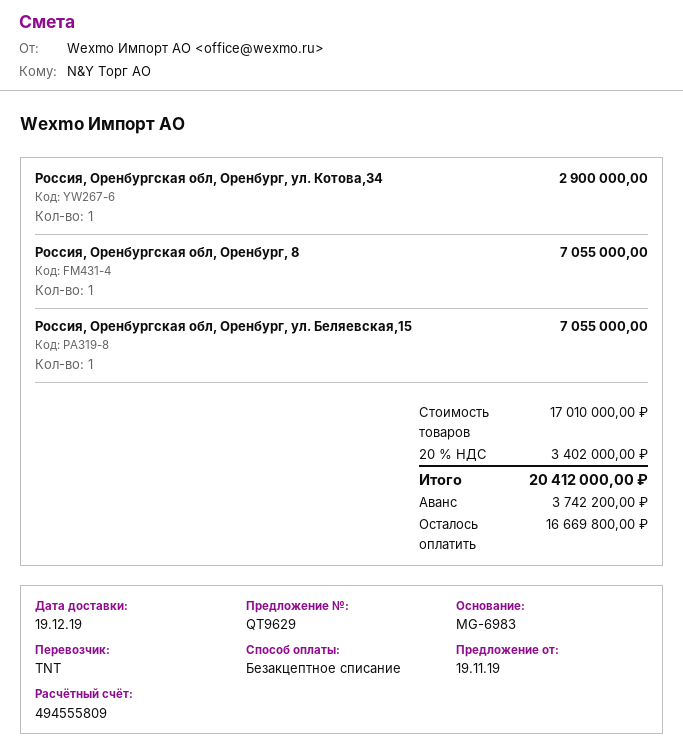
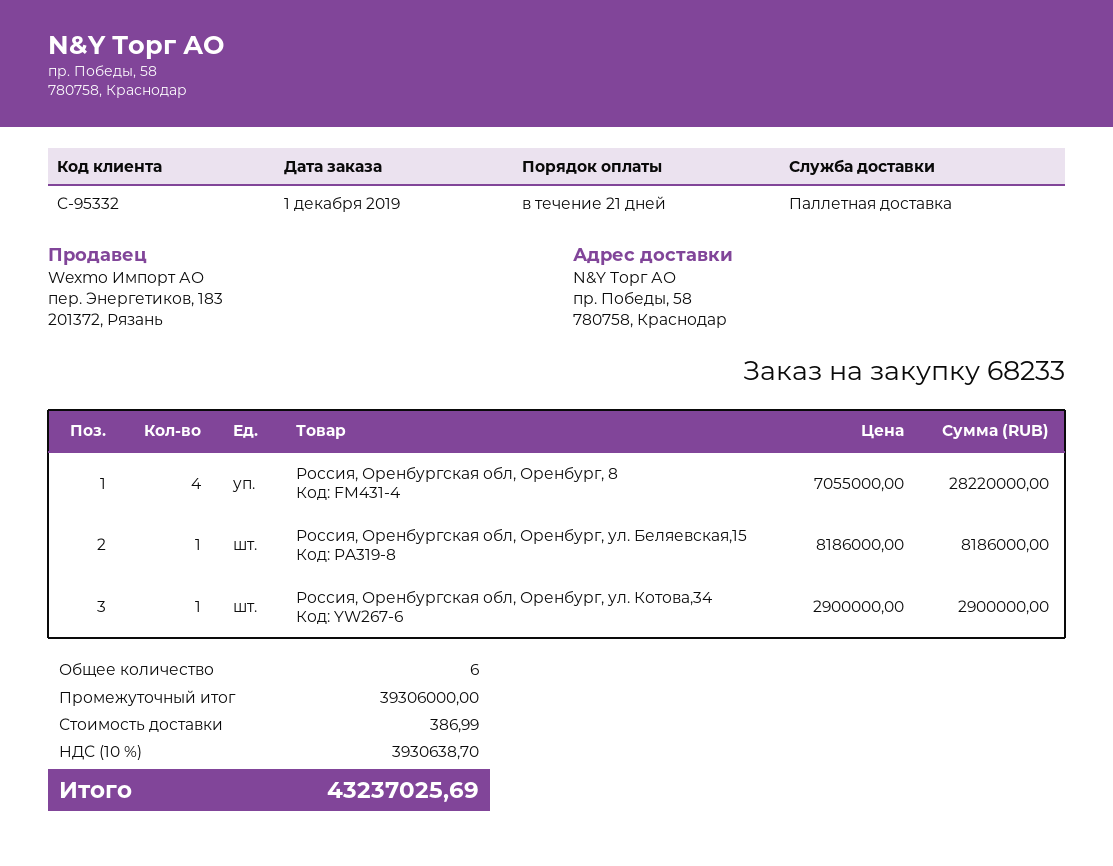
shipping method: TNT -> pallet freight
Россия, Оренбургская обл, Оренбург, 8: 1 for 7055000.00 -> 4 for 28220000.00
Россия, Оренбургская обл, Оренбург, ул. Беляевская,15: 1 for 7055000.00 -> 1 for 8186000.00
subtotal: 17010000.00 -> 39306000.00
shipping: none -> 386.99
tax: 20% = 3402000.00 -> 10% = 3930638.70
total: 20412000.00 -> 43237025.69

